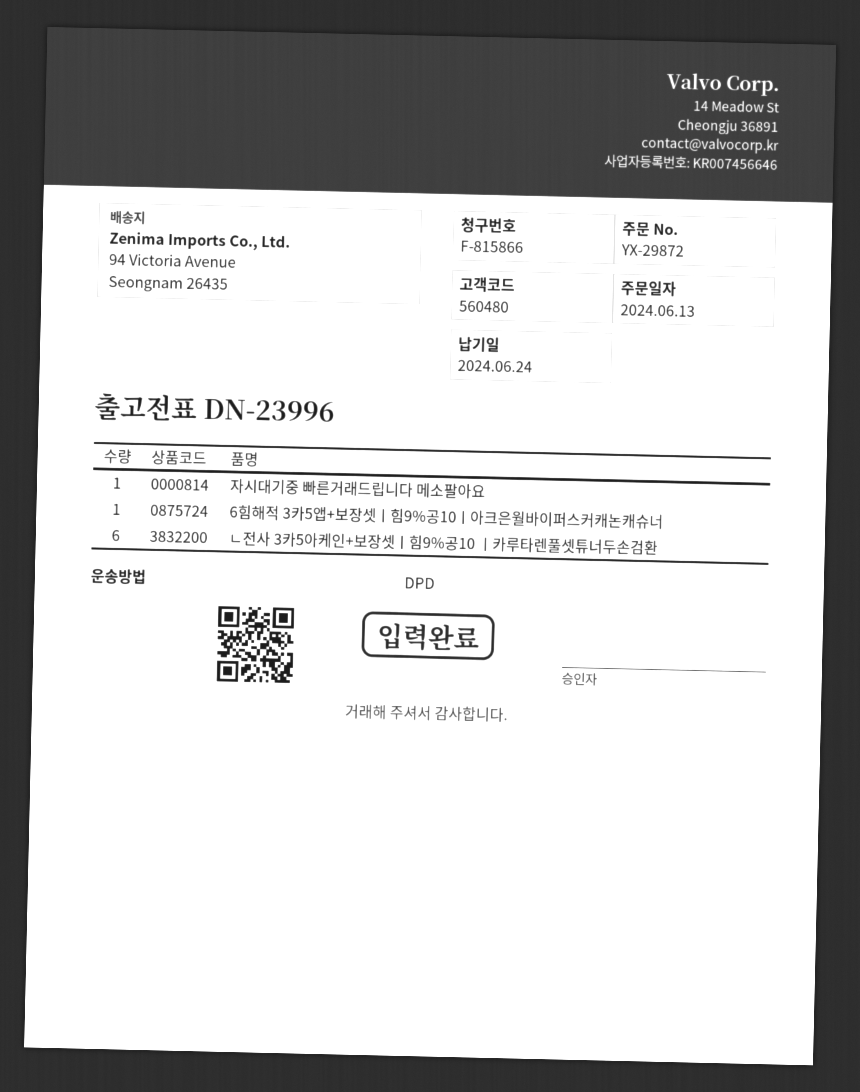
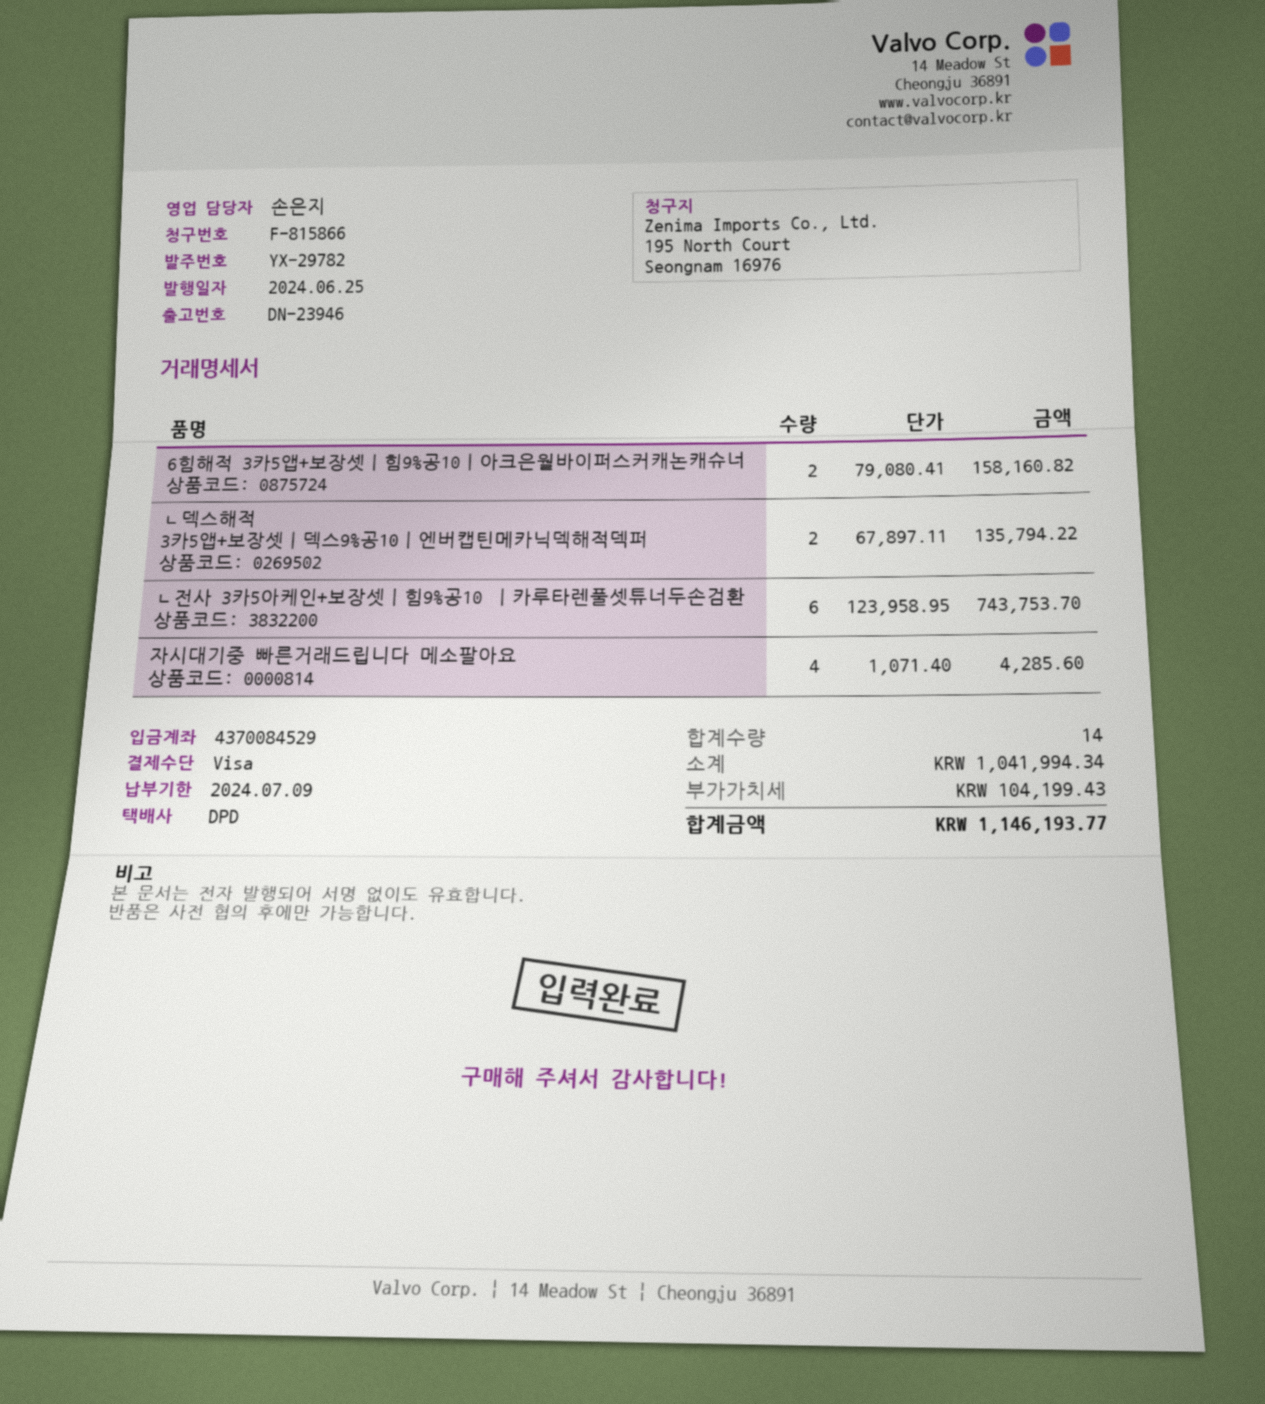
order number: YX-29872 -> YX-29782
delivery note number: DN-23996 -> DN-23946
자시대기중 빠른거래드립니다 메소팔아요: 1 -> 4
6힘해적 3카5앱+보장셋ㅣ힘9%공10ㅣ아크은월바이퍼스커캐논캐슈너: 1 -> 2
ㄴ덱스해적 3카5앱+보장셋ㅣ덱스9%공10ㅣ엔버캡틴메카닉덱해적덱퍼: none -> 2

